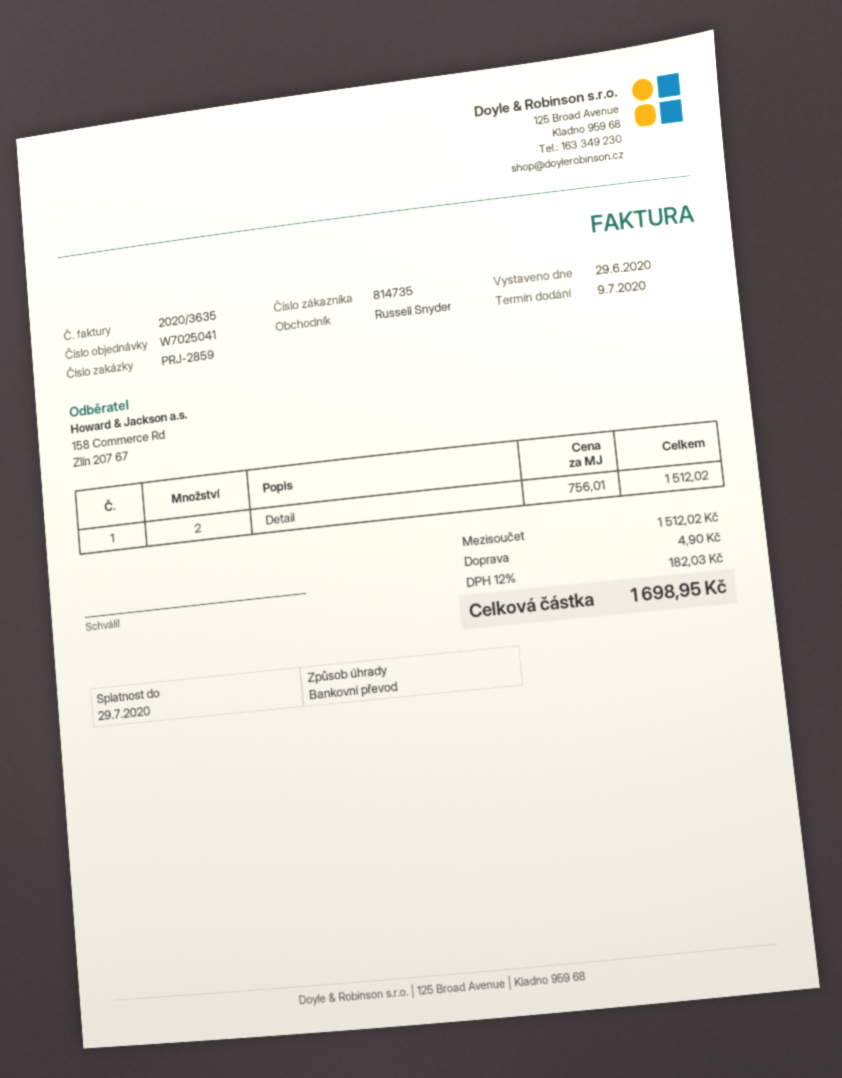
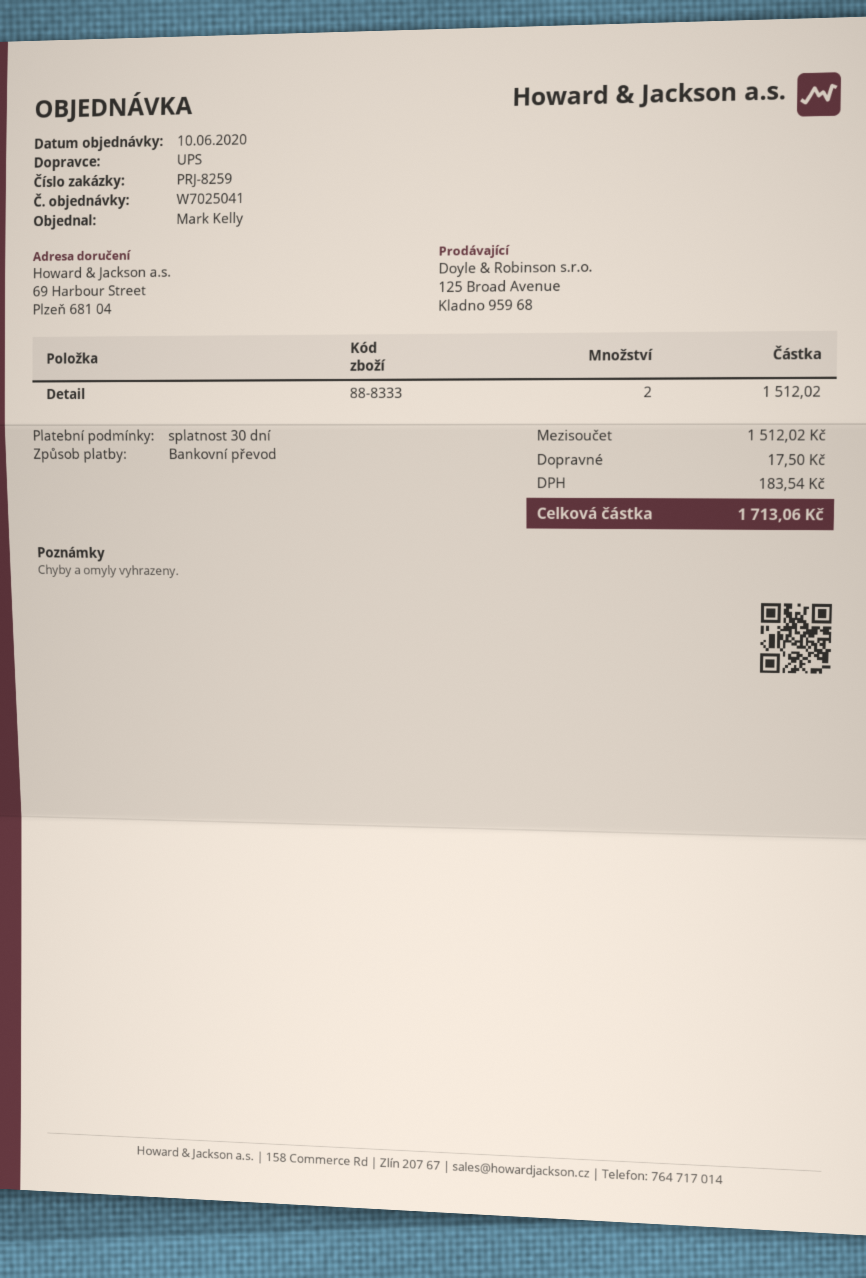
reference: PRJ-2859 -> PRJ-8259
shipping: 4.90 -> 17.50
tax: 182.03 -> 183.54
total: 1698.95 -> 1713.06

